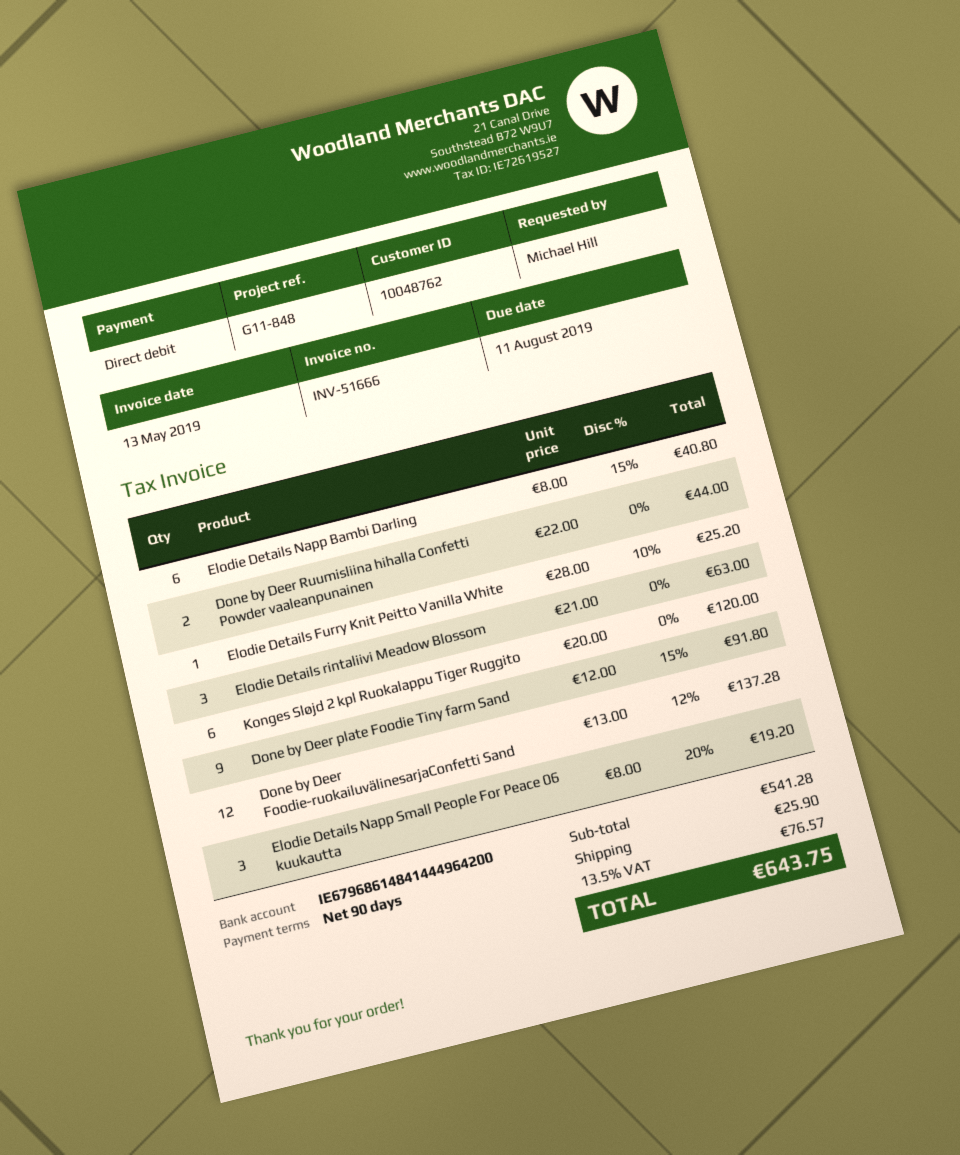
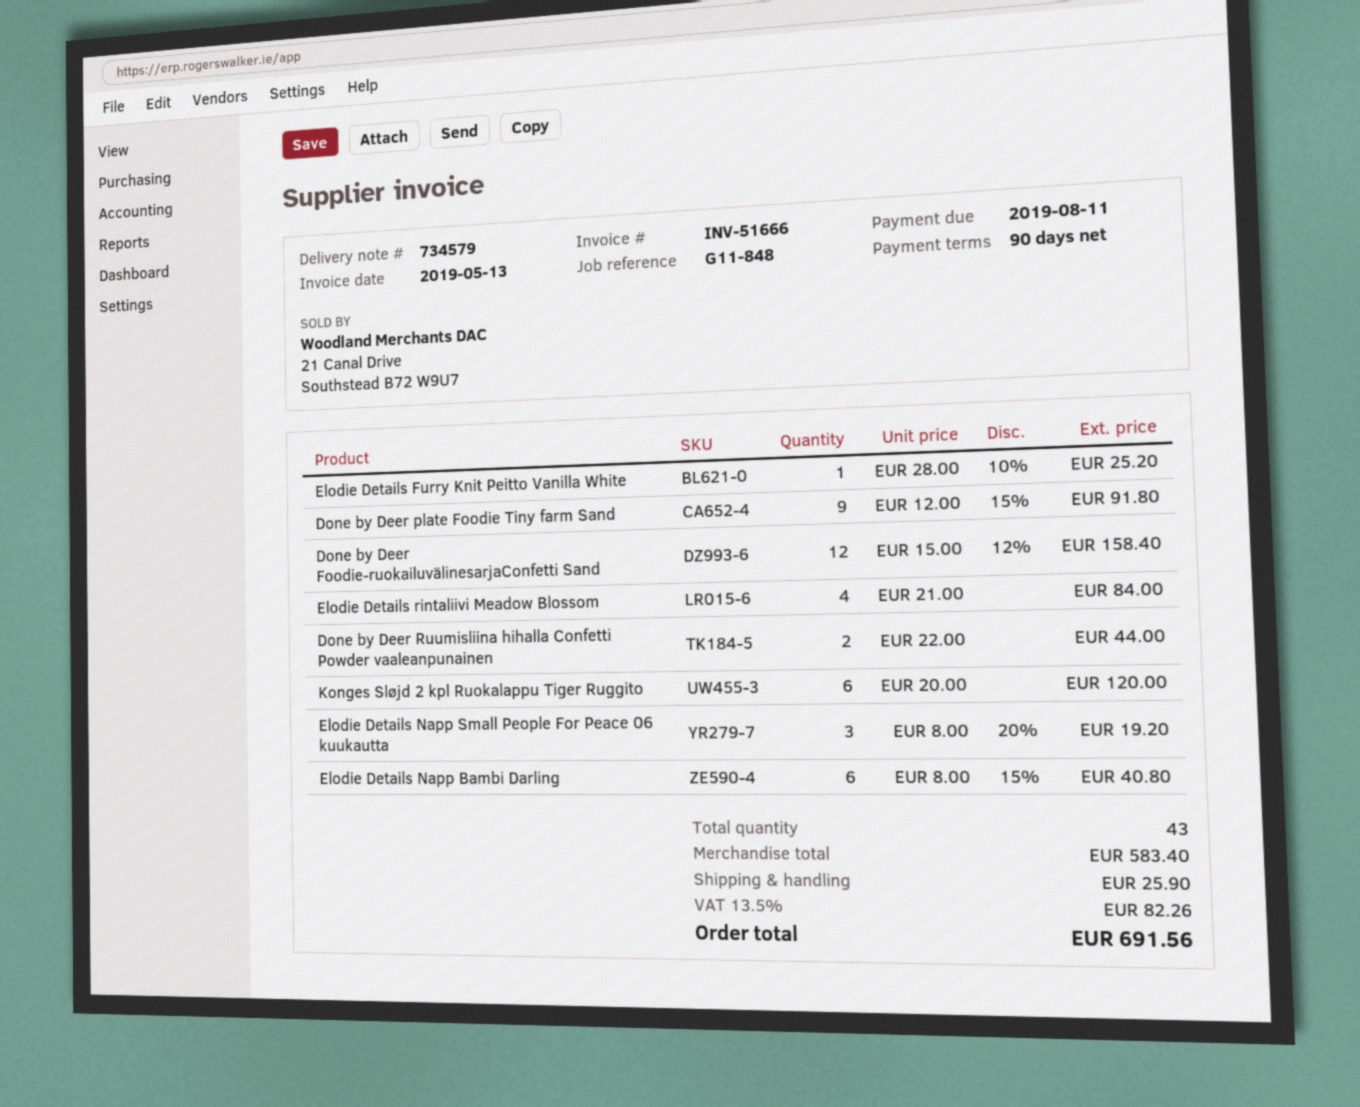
Elodie Details rintaliivi Meadow Blossom: 3 x 21.00 = 63.00 -> 4 x 21.00 = 84.00
Done by Deer Foodie-ruokailuvälinesarjaConfetti Sand: 12 x 13.00 - 12% = 137.28 -> 12 x 15.00 - 12% = 158.40
subtotal: 541.28 -> 583.40
tax: 13.5% = 76.57 -> 13.5% = 82.26
total: 643.75 -> 691.56

